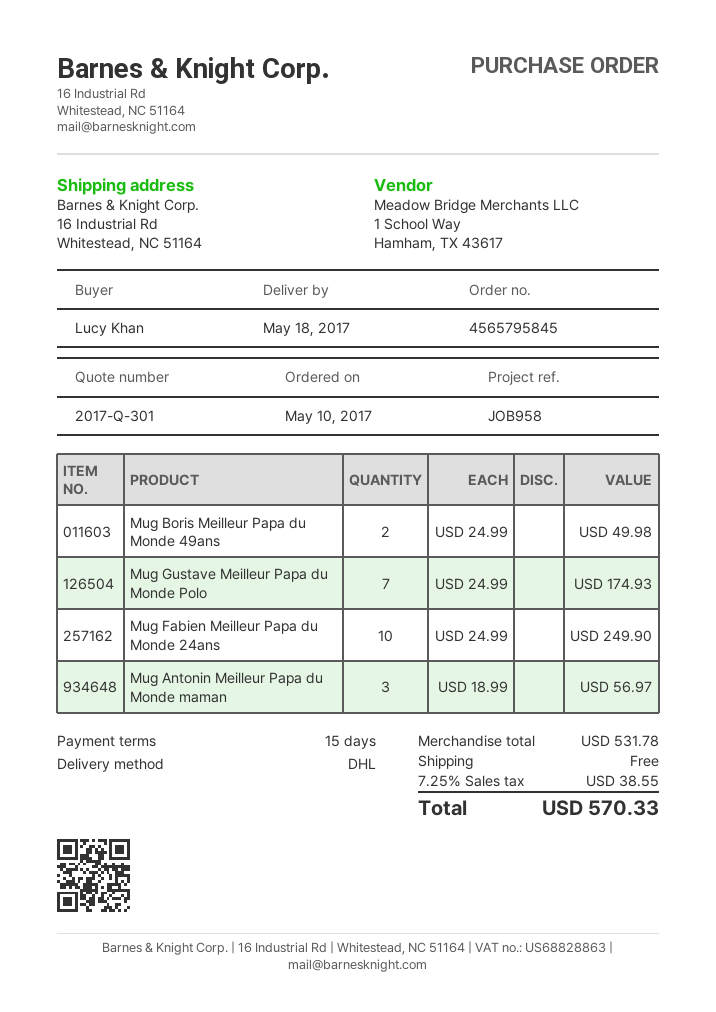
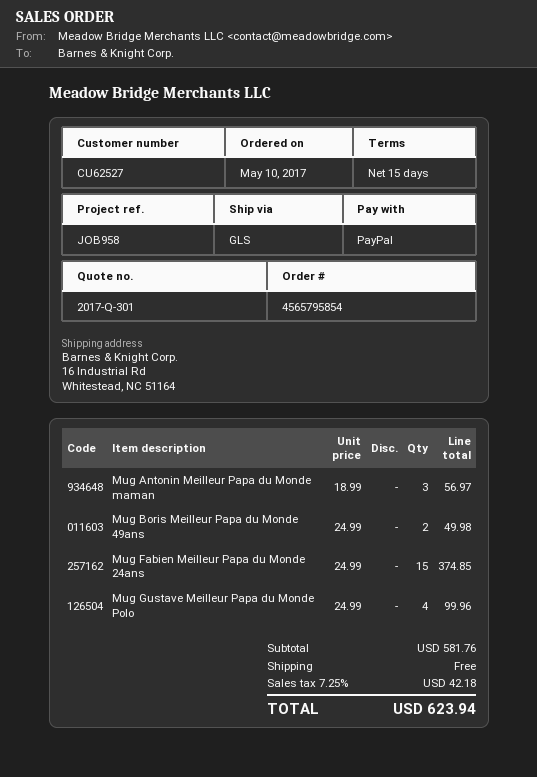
order number: 4565795845 -> 4565795854
shipping method: DHL -> GLS
Mug Gustave Meilleur Papa du Monde Polo: 7 x 24.99 = 174.93 -> 4 x 24.99 = 99.96
Mug Fabien Meilleur Papa du Monde 24ans: 10 x 24.99 = 249.90 -> 15 x 24.99 = 374.85
subtotal: 531.78 -> 581.76
tax: 7.25% = 38.55 -> 7.25% = 42.18
total: 570.33 -> 623.94

